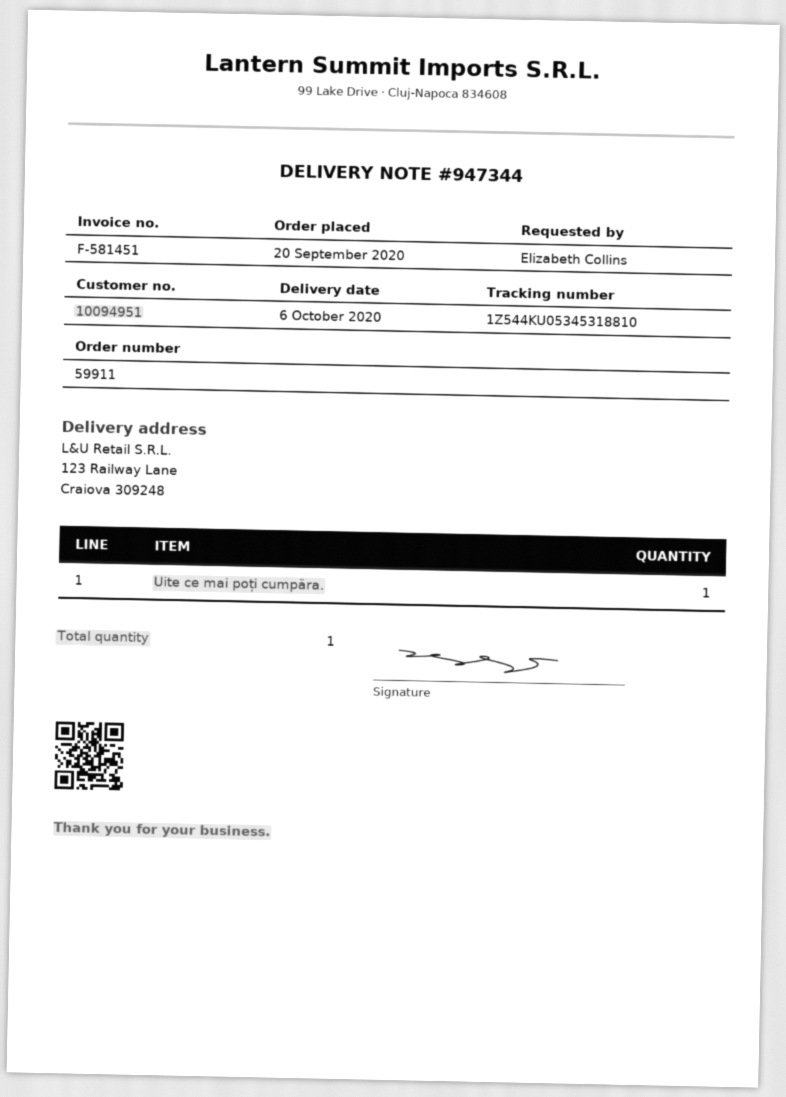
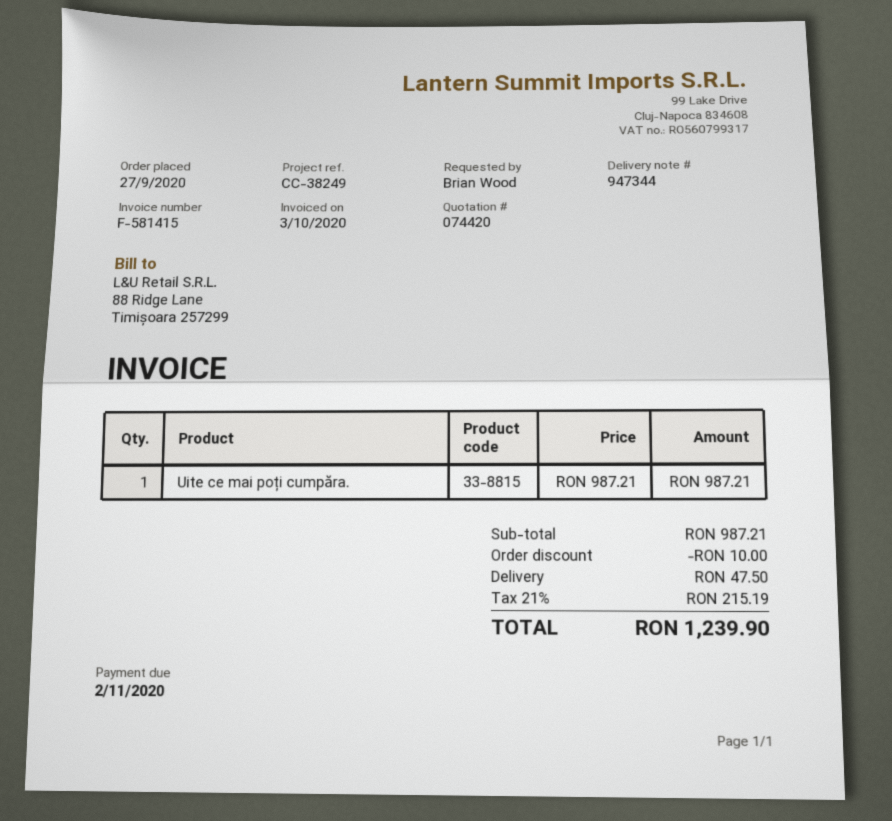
order date: 2020-09-20 -> 2020-09-27
invoice number: F-581451 -> F-581415
ordered by: Elizabeth Collins -> Brian Wood

